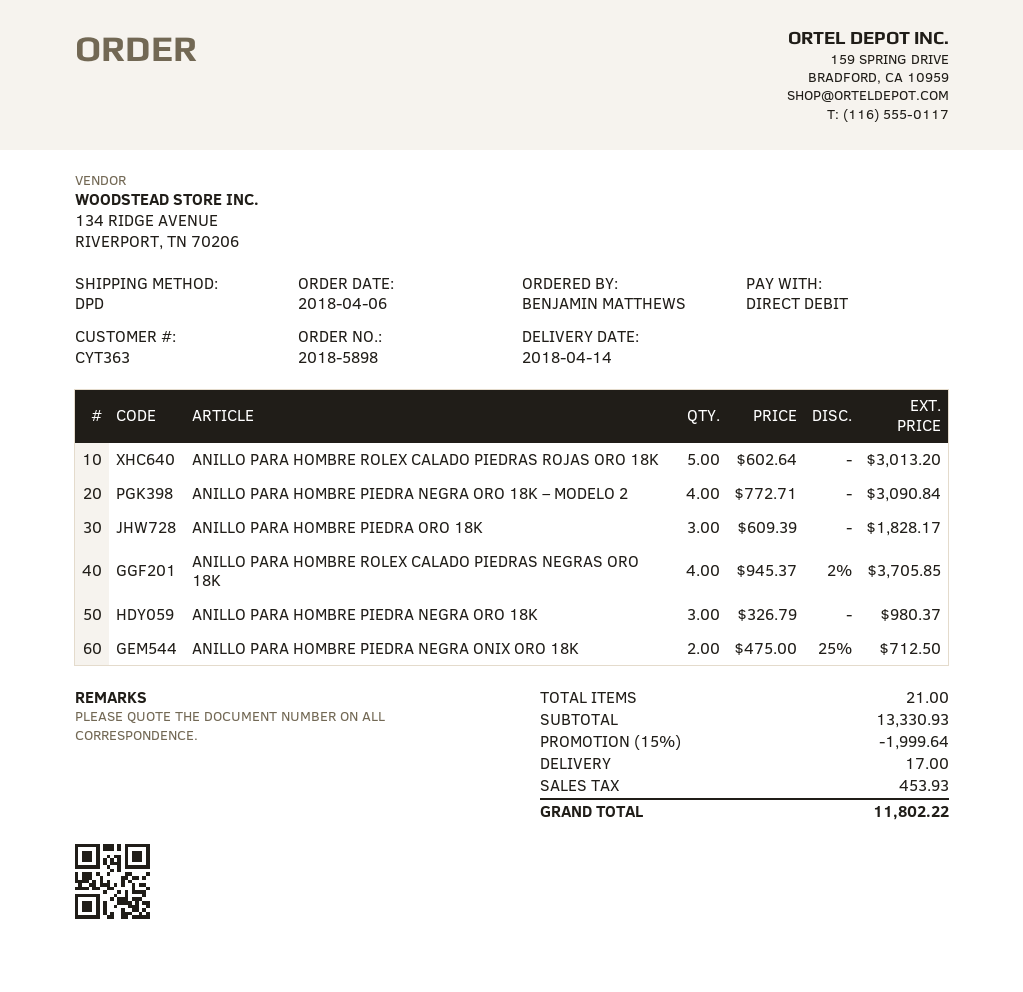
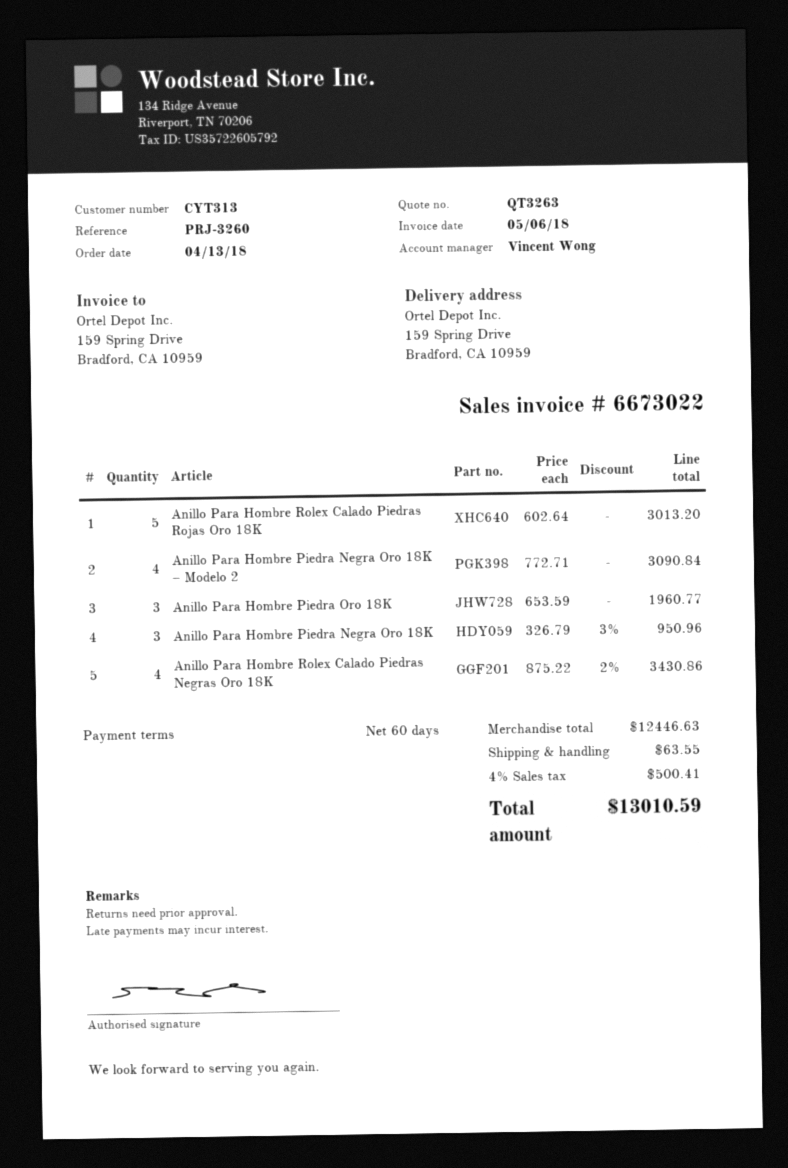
order date: 2018-04-06 -> 2018-04-13
customer number: CYT363 -> CYT313
ANILLO PARA HOMBRE PIEDRA ORO 18K: 3 x 609.39 = 1828.17 -> 3 x 653.59 = 1960.77
ANILLO PARA HOMBRE ROLEX CALADO PIEDRAS NEGRAS ORO 18K: 4 x 945.37 - 2% = 3705.85 -> 4 x 875.22 - 2% = 3430.86
ANILLO PARA HOMBRE PIEDRA NEGRA ORO 18K: 3 x 326.79 = 980.37 -> 3 x 326.79 - 3% = 950.96
ANILLO PARA HOMBRE PIEDRA NEGRA ONIX ORO 18K: 2 x 475.00 - 25% = 712.50 -> none
subtotal: 13330.93 -> 12446.63
discount: 15% = 1999.64 -> none
shipping: 17.00 -> 63.55
tax: 453.93 -> 500.41
total: 11802.22 -> 13010.59

